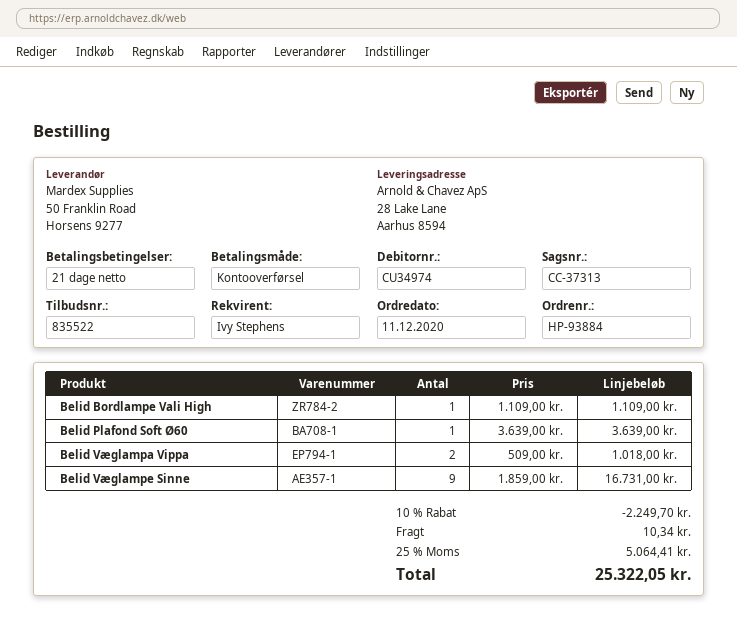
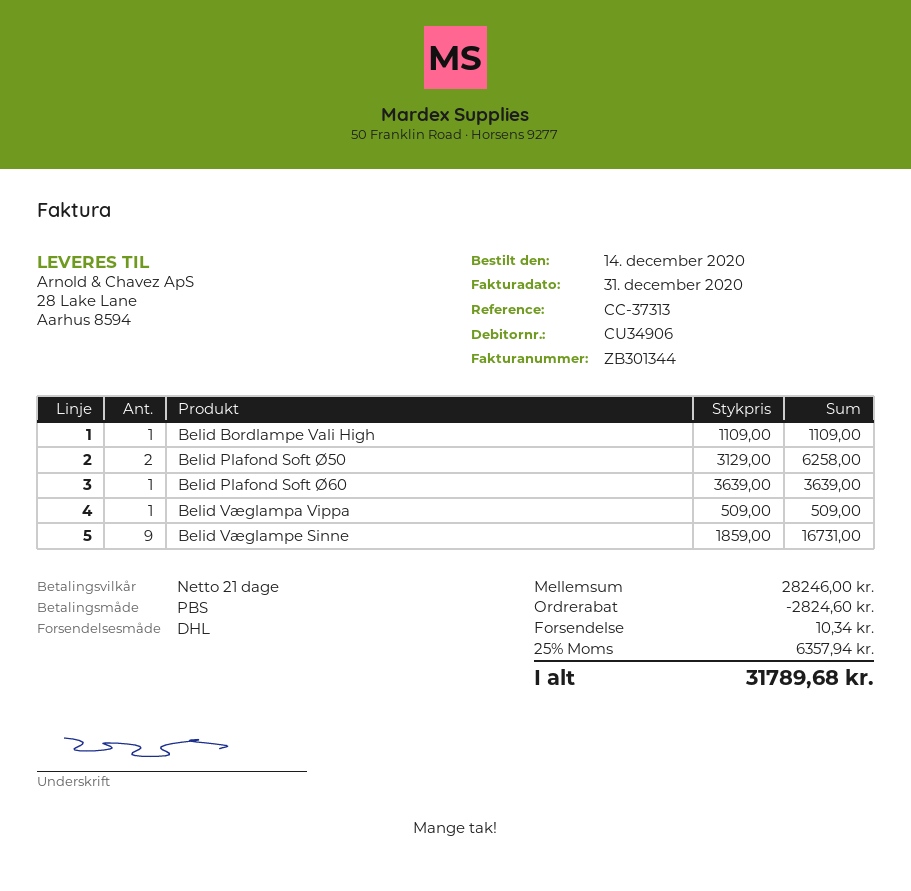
order date: 2020-12-11 -> 2020-12-14
customer number: CU34974 -> CU34906
payment method: bank transfer -> direct debit
Belid Væglampa Vippa: 2 x 509.00 = 1018.00 -> 1 x 509.00 = 509.00
Belid Plafond Soft Ø50: none -> 2 x 3129.00 = 6258.00
discount: 2249.70 -> 2824.60
tax: 25% = 5064.41 -> 25% = 6357.94
total: 25322.05 -> 31789.68

